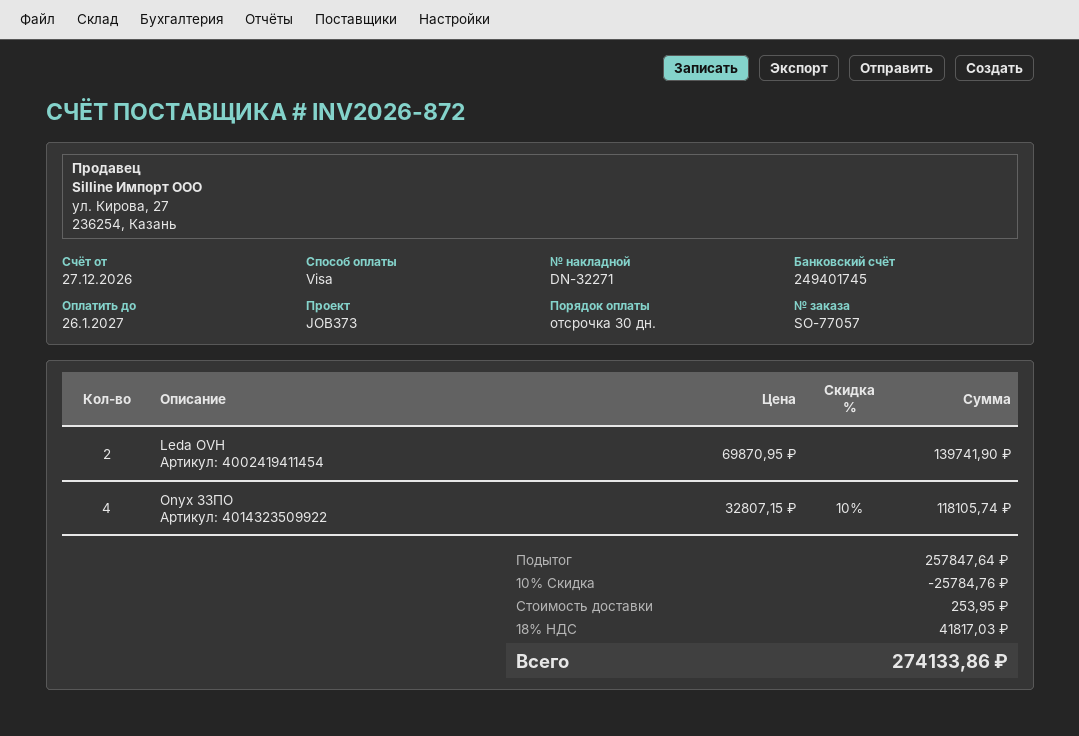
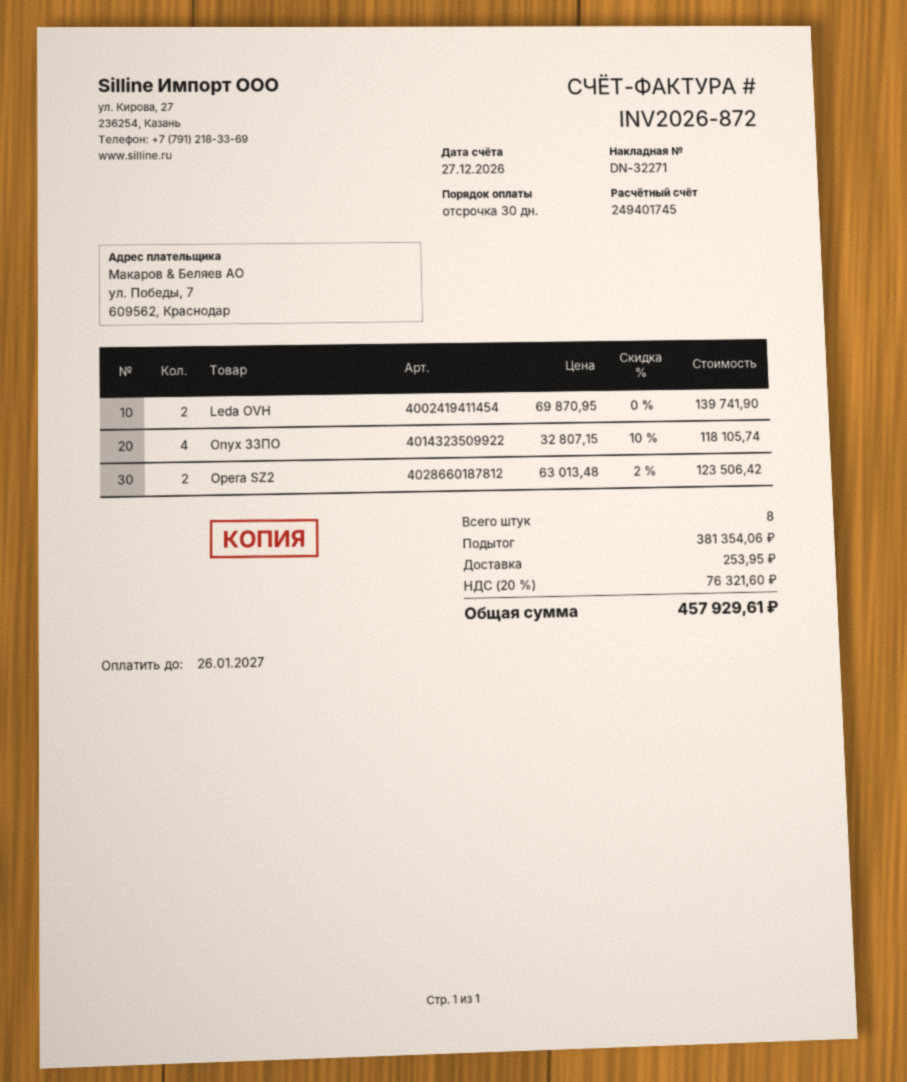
Opera SZ2: none -> 2 x 63013.48 - 2% = 123506.42
subtotal: 257847.64 -> 381354.06
discount: 10% = 25784.76 -> none
tax: 18% = 41817.03 -> 20% = 76321.60
total: 274133.86 -> 457929.61

